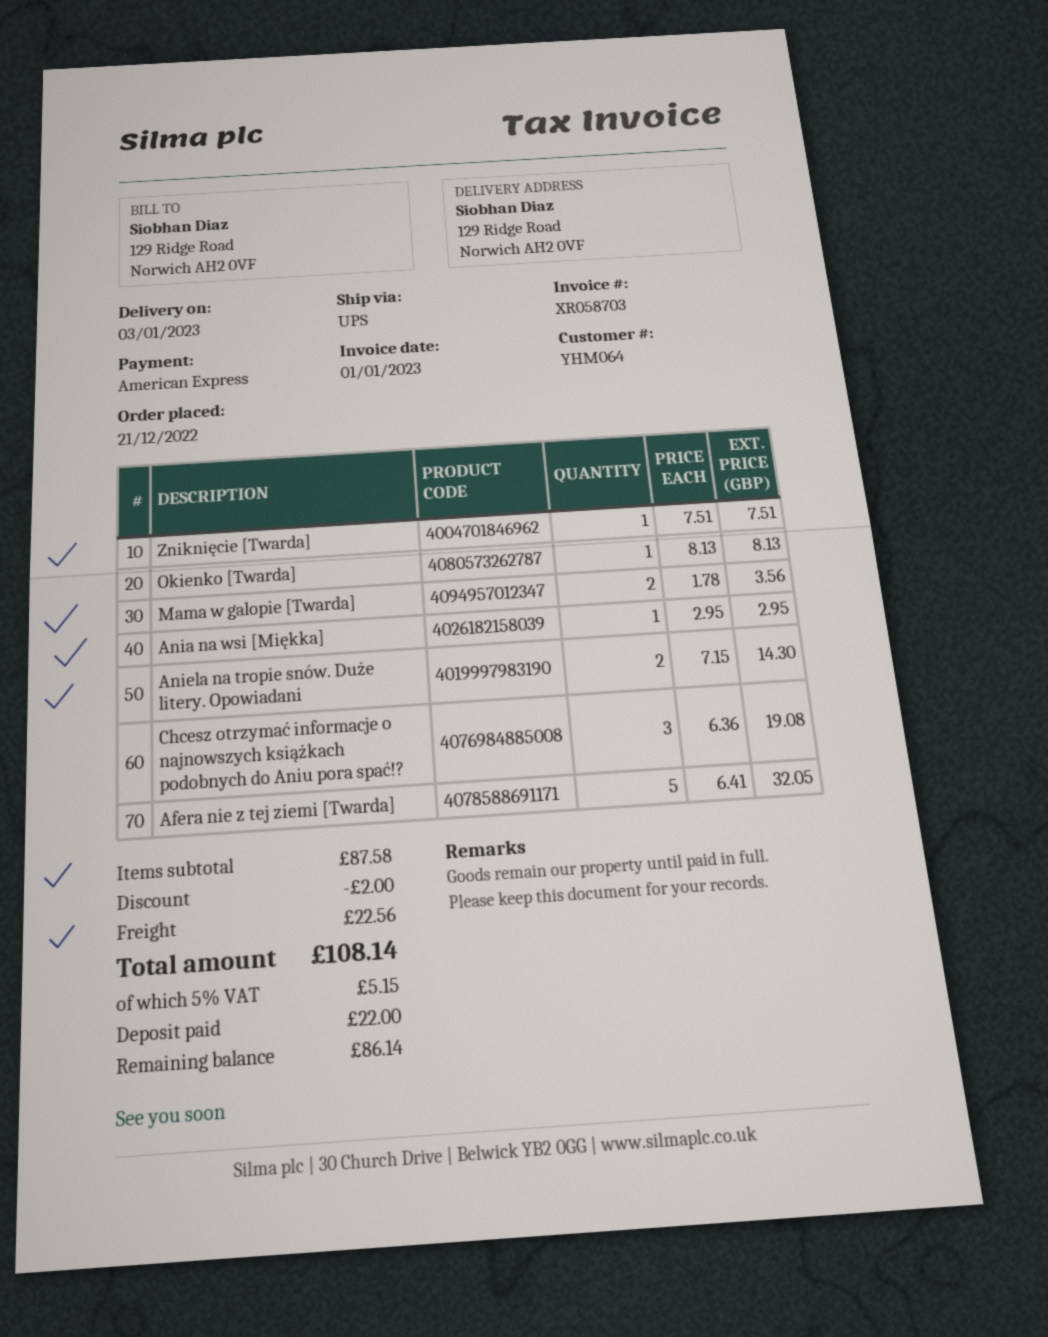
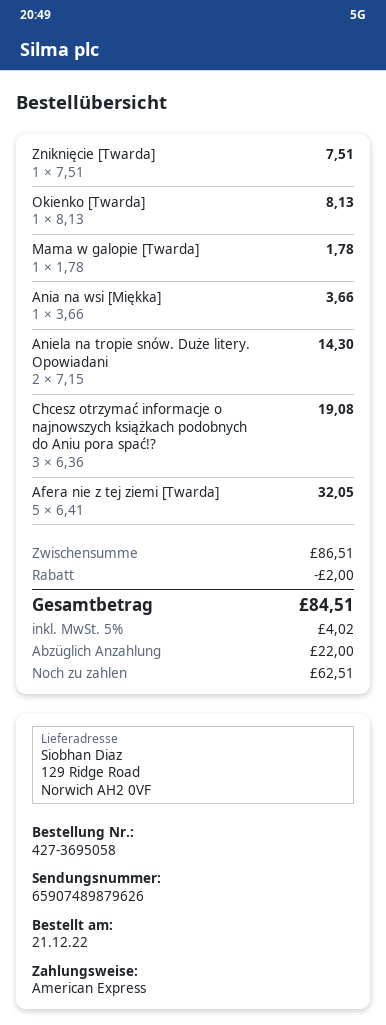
Mama w galopie [Twarda]: 2 x 1.78 = 3.56 -> 1 x 1.78 = 1.78
Ania na wsi [Miękka]: 1 x 2.95 = 2.95 -> 1 x 3.66 = 3.66
subtotal: 87.58 -> 86.51
shipping: 22.56 -> none
tax: 5% = 5.15 -> 5% = 4.02
total: 108.14 -> 84.51
balance: 86.14 -> 62.51

